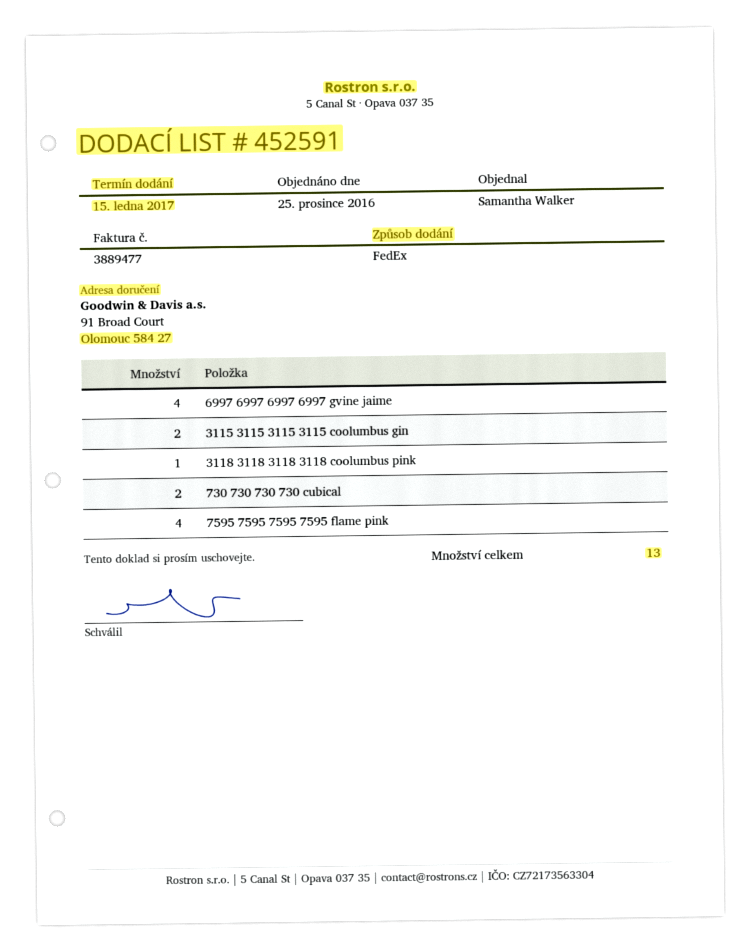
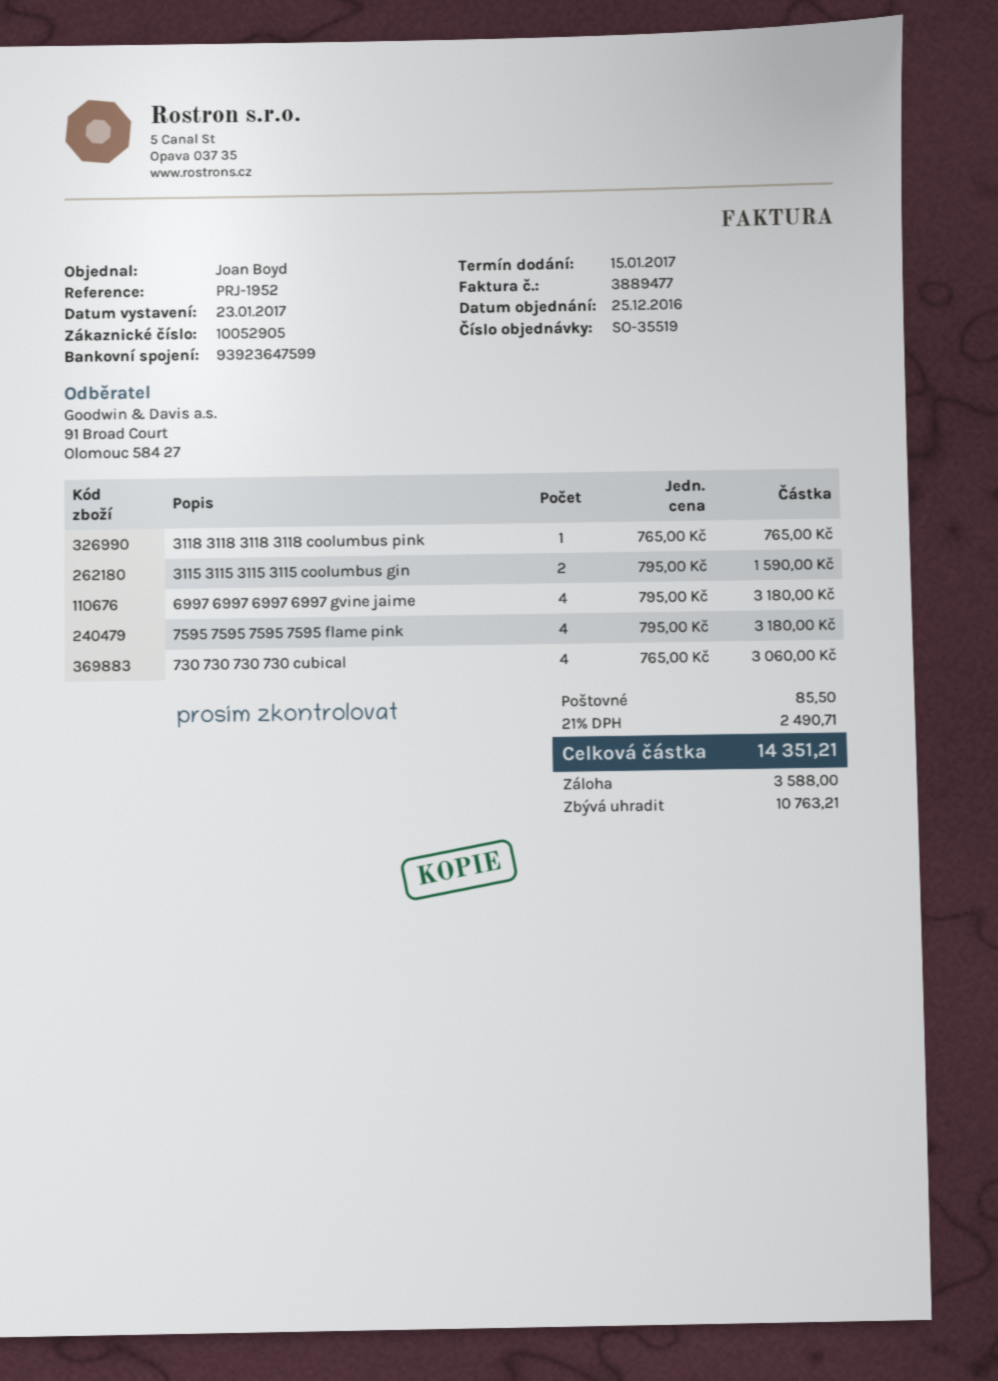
ordered by: Samantha Walker -> Joan Boyd
730 730 730 730 cubical: 2 -> 4

